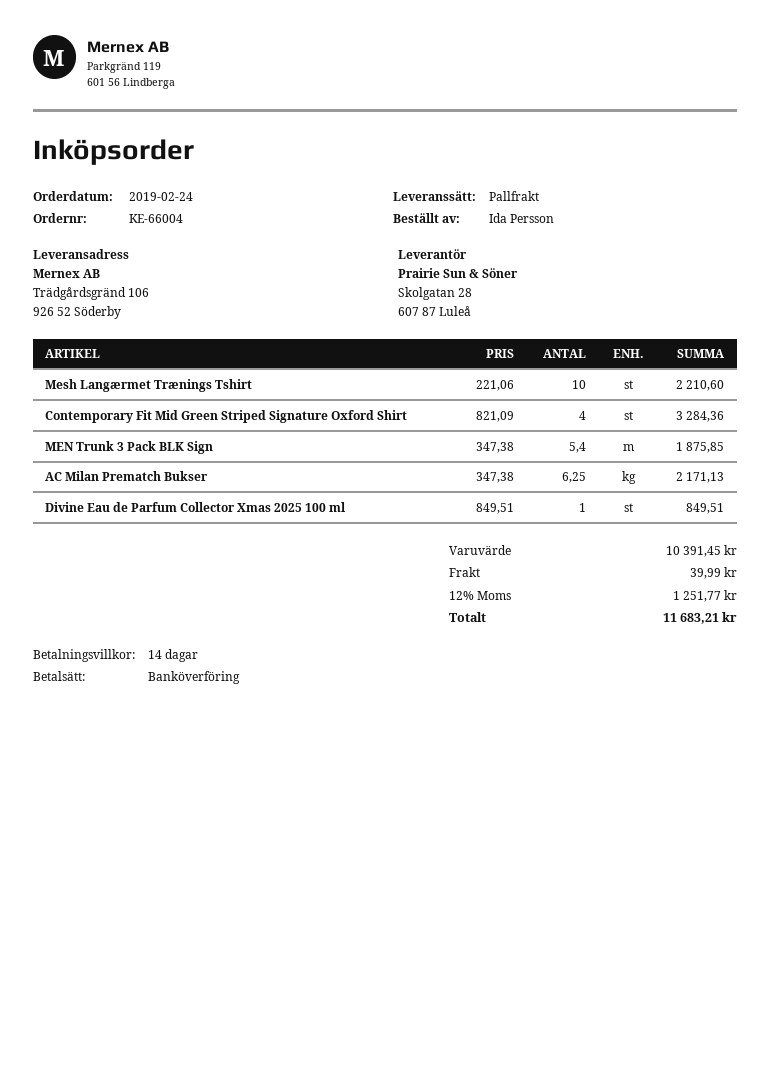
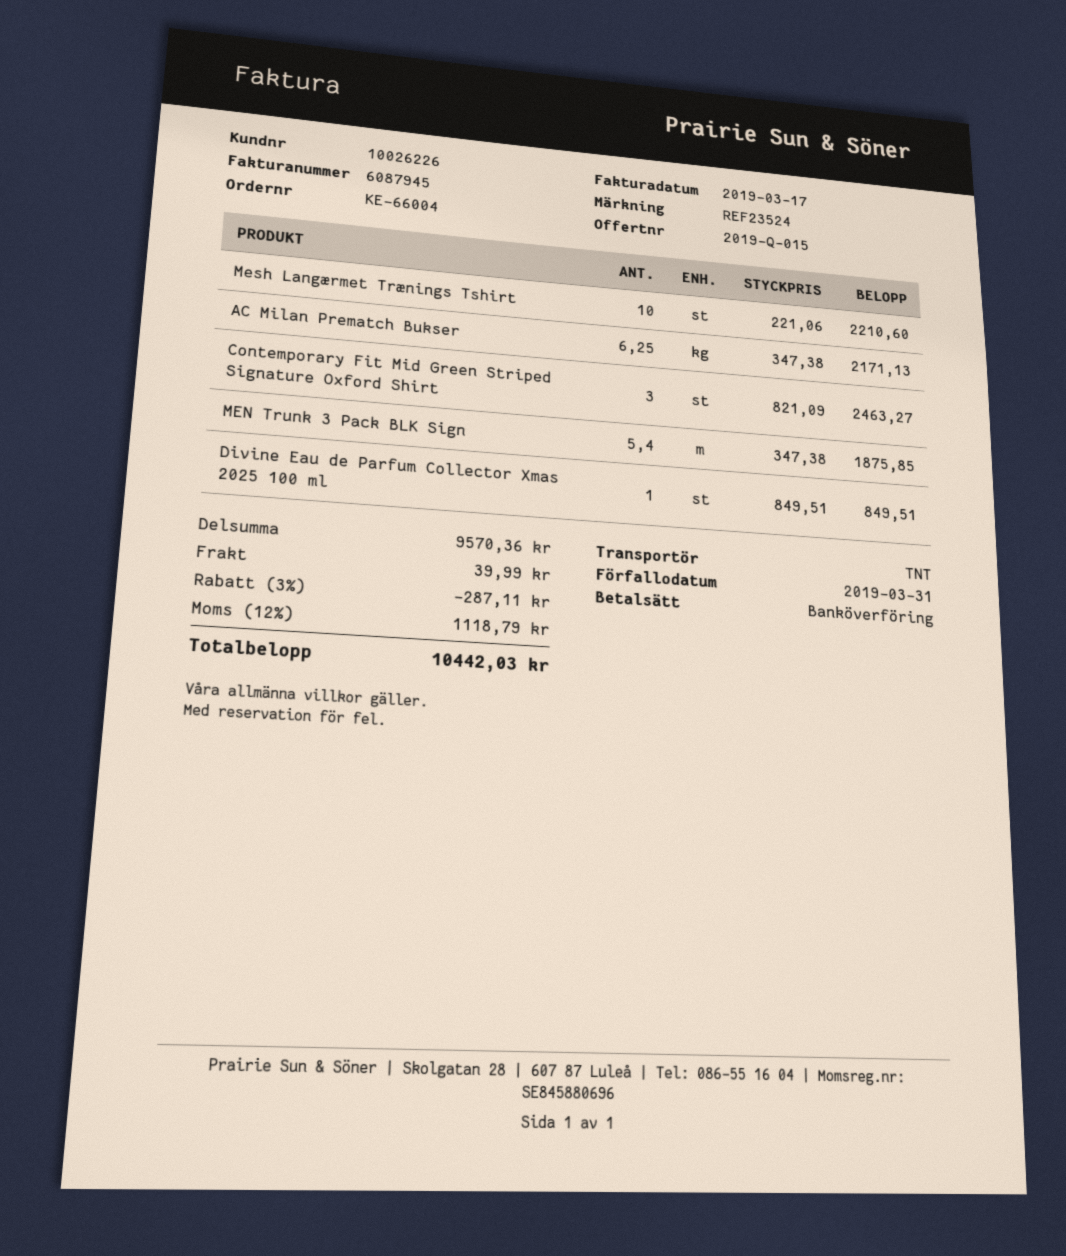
shipping method: pallet freight -> TNT
Contemporary Fit Mid Green Striped Signature Oxford Shirt: 4 x 821.09 = 3284.36 -> 3 x 821.09 = 2463.27
subtotal: 10391.45 -> 9570.36
discount: none -> 3% = 287.11
tax: 12% = 1251.77 -> 12% = 1118.79
total: 11683.21 -> 10442.03

